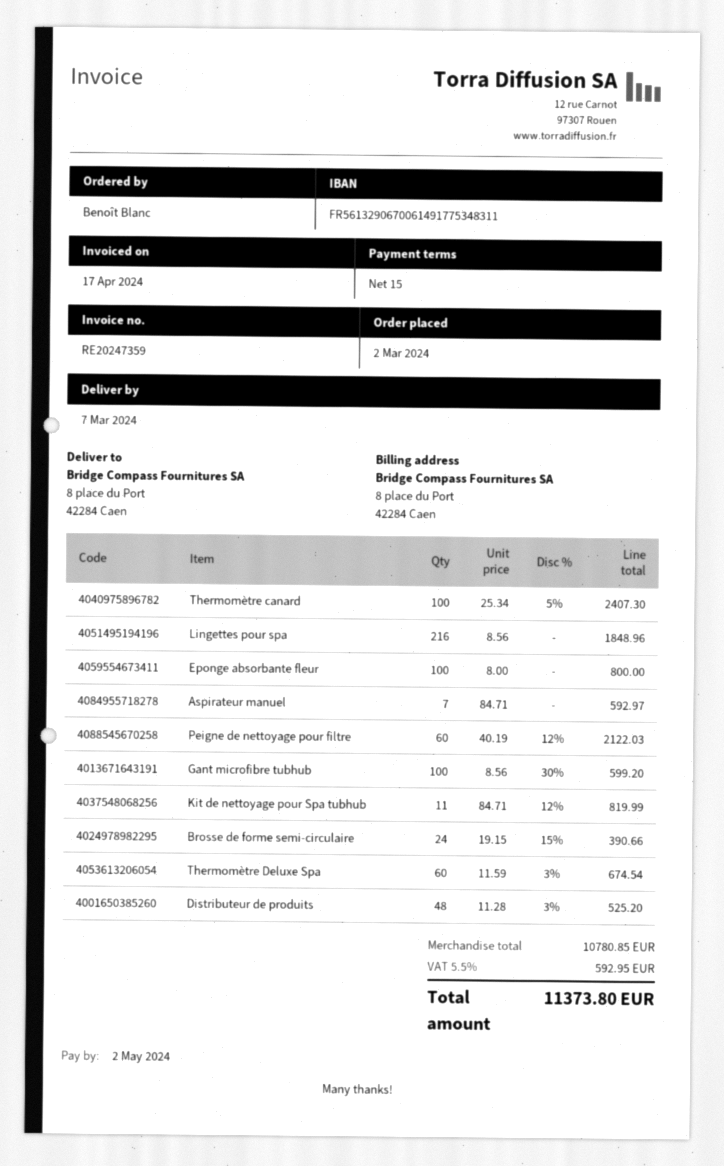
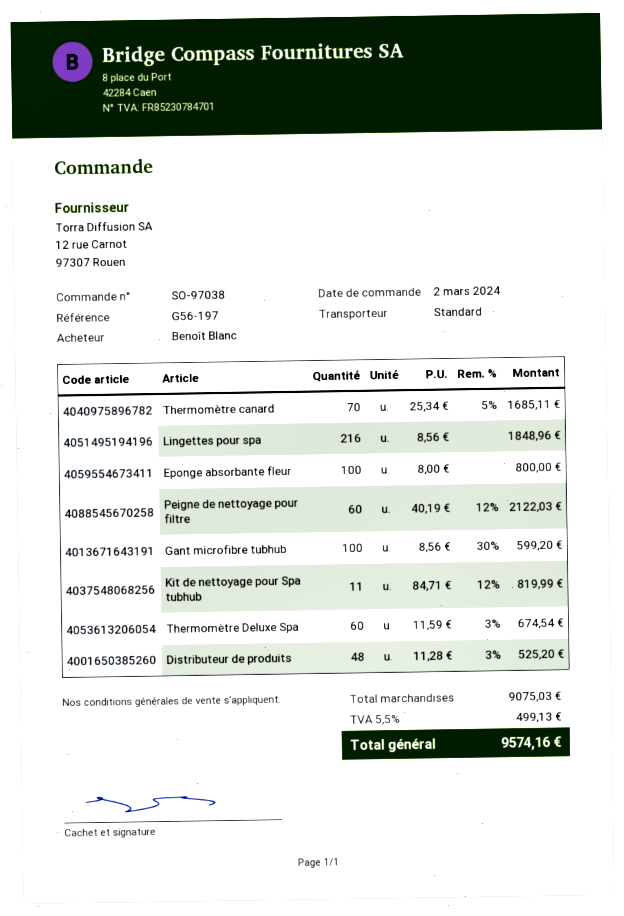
Thermomètre canard: 100 x 25.34 - 5% = 2407.30 -> 70 x 25.34 - 5% = 1685.11
Aspirateur manuel: 7 x 84.71 = 592.97 -> none
Brosse de forme semi-circulaire: 24 x 19.15 - 15% = 390.66 -> none
subtotal: 10780.85 -> 9075.03
tax: 5.5% = 592.95 -> 5.5% = 499.13
total: 11373.80 -> 9574.16

